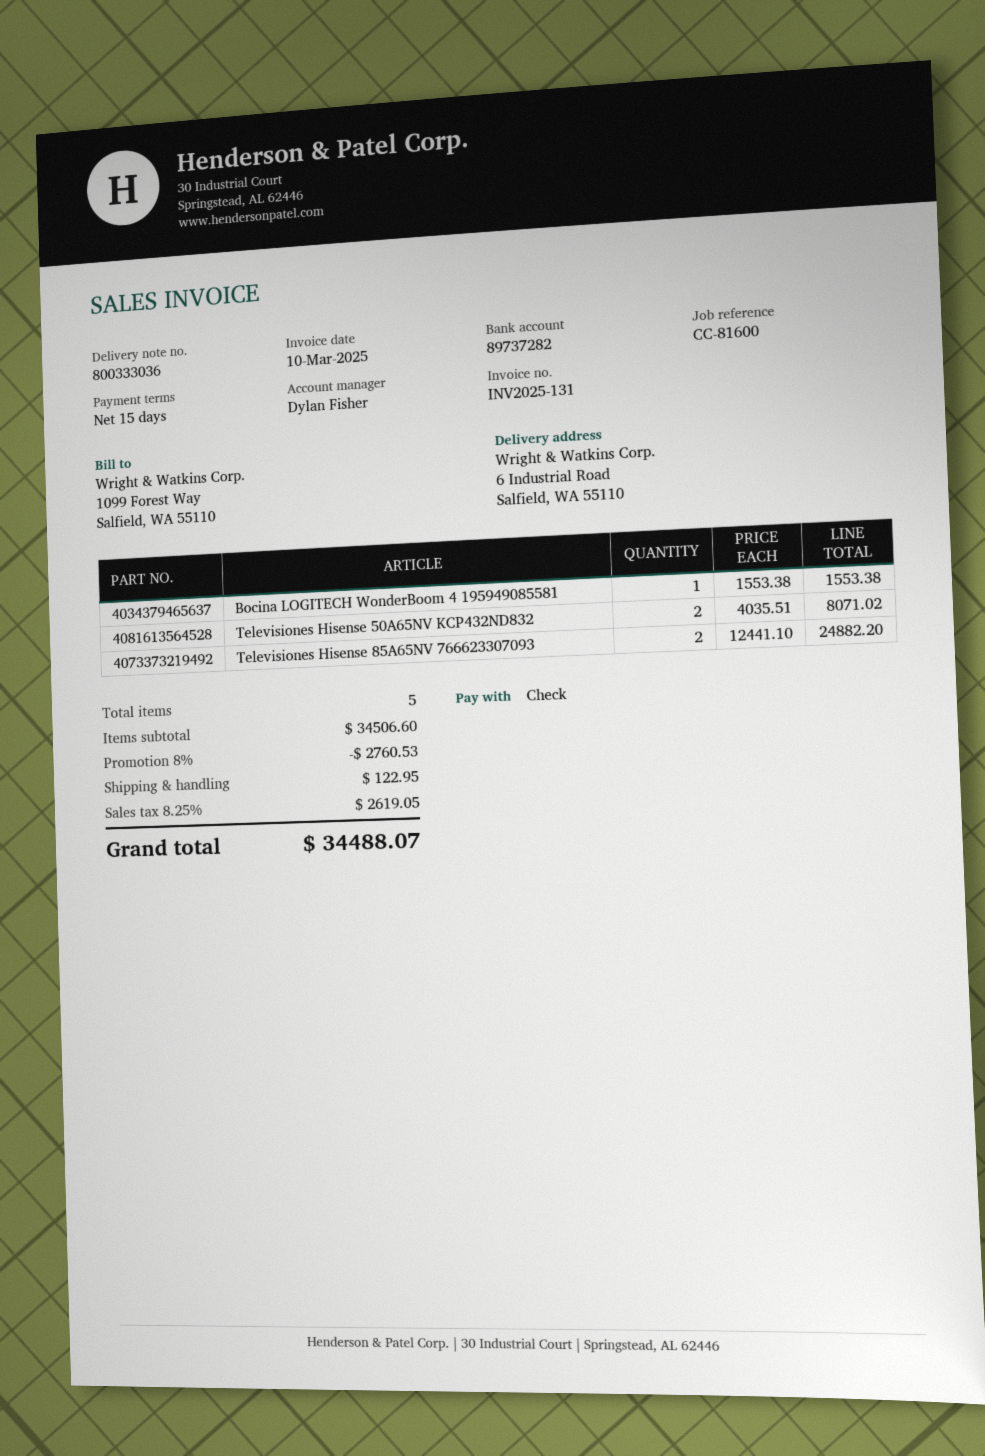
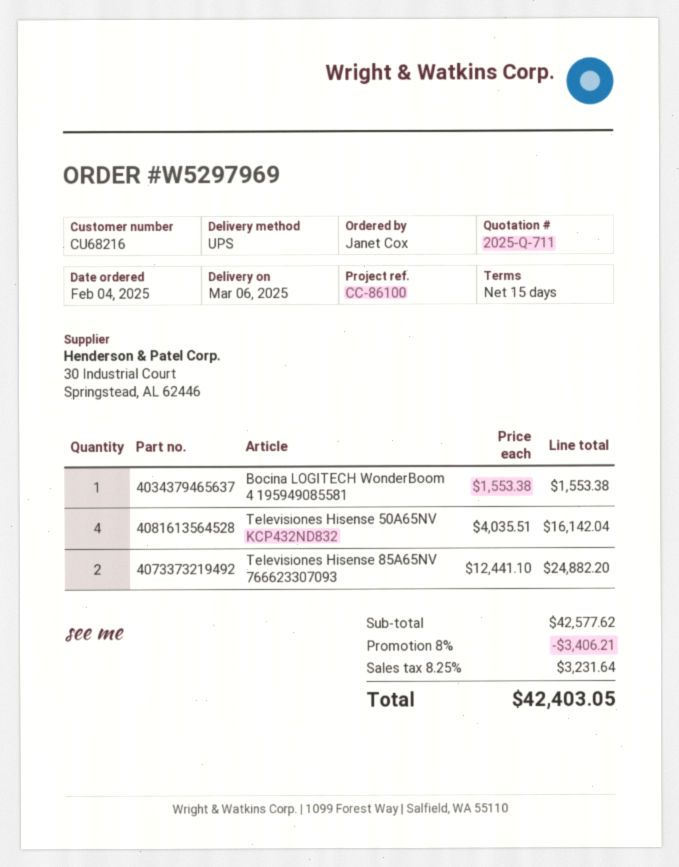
reference: CC-81600 -> CC-86100
Televisiones Hisense 50A65NV KCP432ND832: 2 x 4035.51 = 8071.02 -> 4 x 4035.51 = 16142.04
subtotal: 34506.60 -> 42577.62
discount: 8% = 2760.53 -> 8% = 3406.21
shipping: 122.95 -> none
tax: 8.25% = 2619.05 -> 8.25% = 3231.64
total: 34488.07 -> 42403.05

